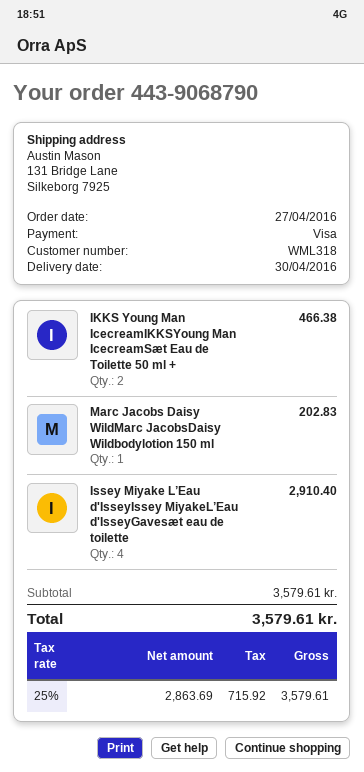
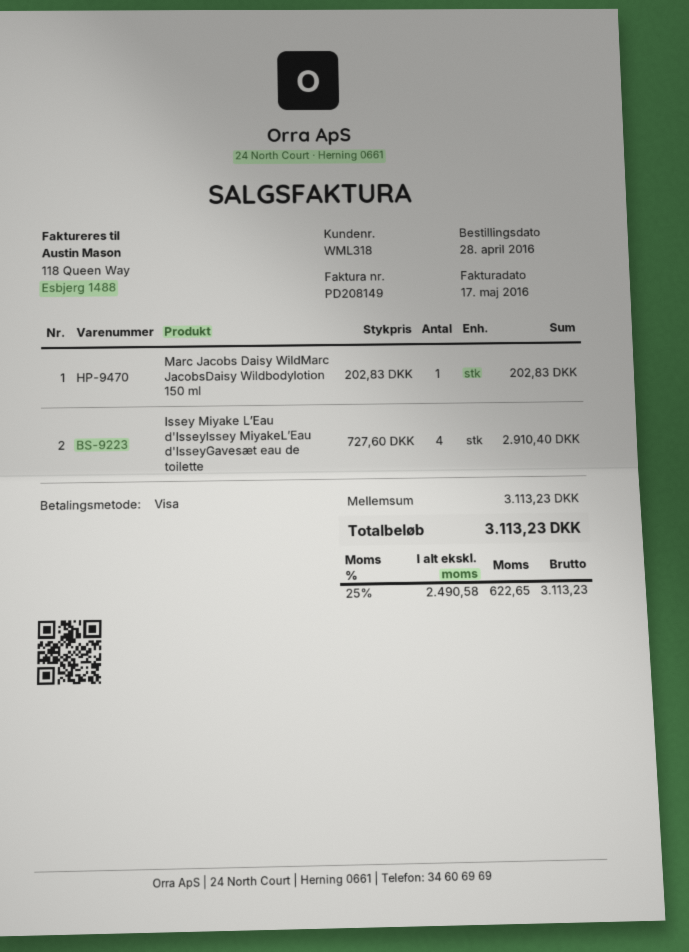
order date: 2016-04-27 -> 2016-04-28
IKKS Young Man IcecreamIKKSYoung Man IcecreamSæt Eau de Toilette 50 ml +: 2 for 466.38 -> none
subtotal: 3579.61 -> 3113.23
net: 2863.69 -> 2490.58
tax: 25% = 715.92 -> 25% = 622.65
total: 3579.61 -> 3113.23

